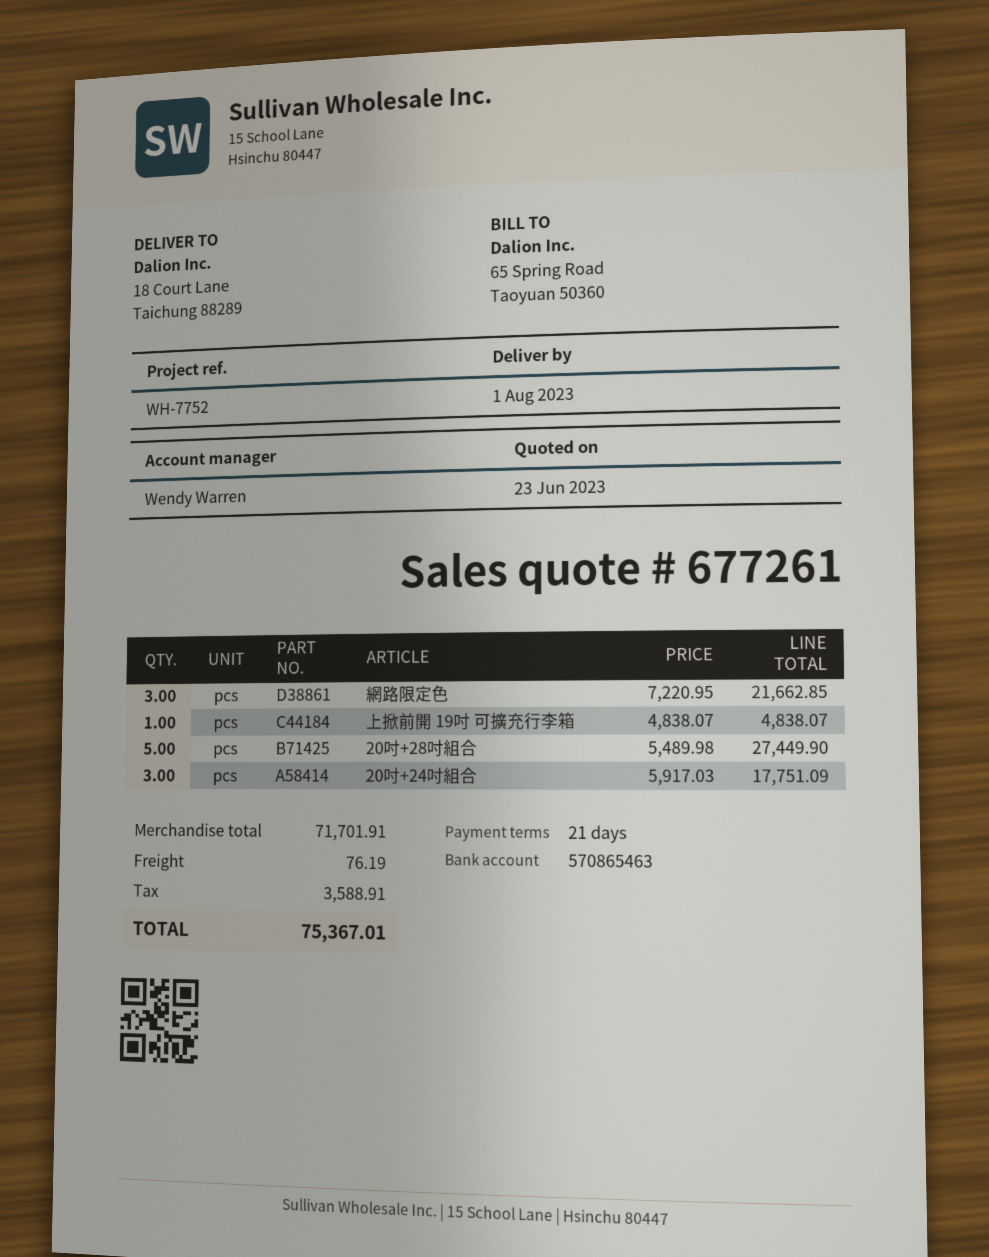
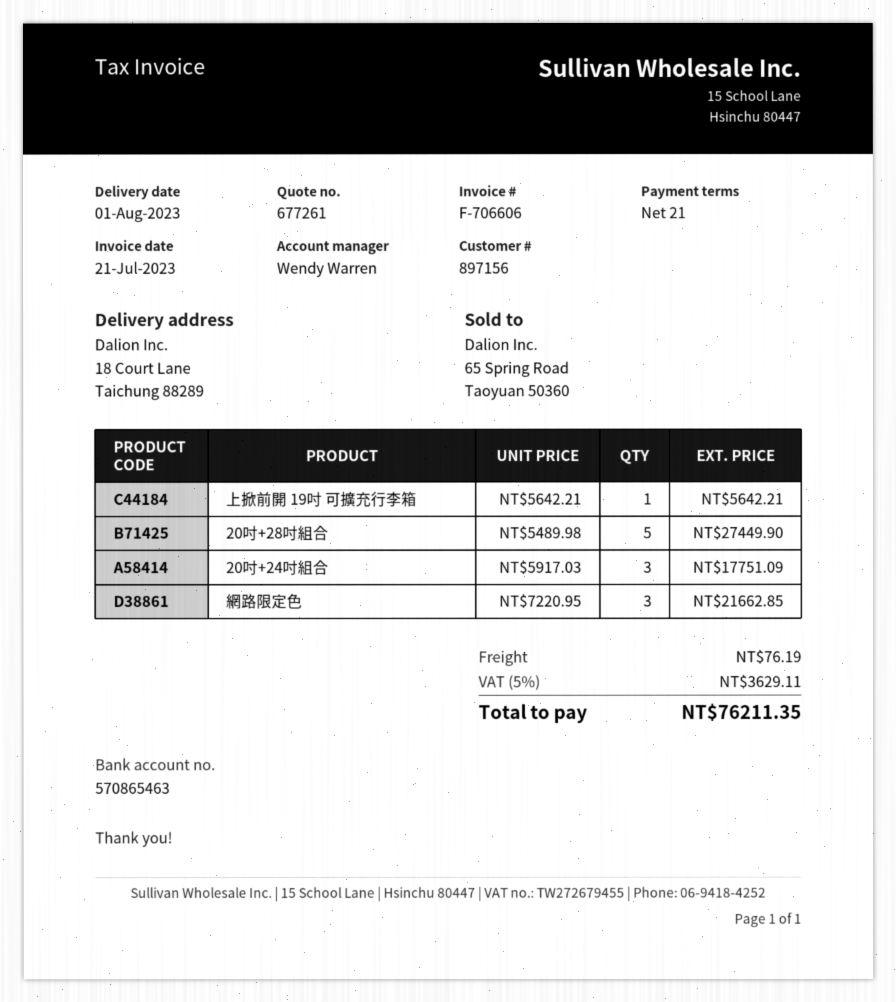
上掀前開 19吋 可擴充行李箱: 1 x 4838.07 = 4838.07 -> 1 x 5642.21 = 5642.21
tax: 3588.91 -> 3629.11
total: 75367.01 -> 76211.35

